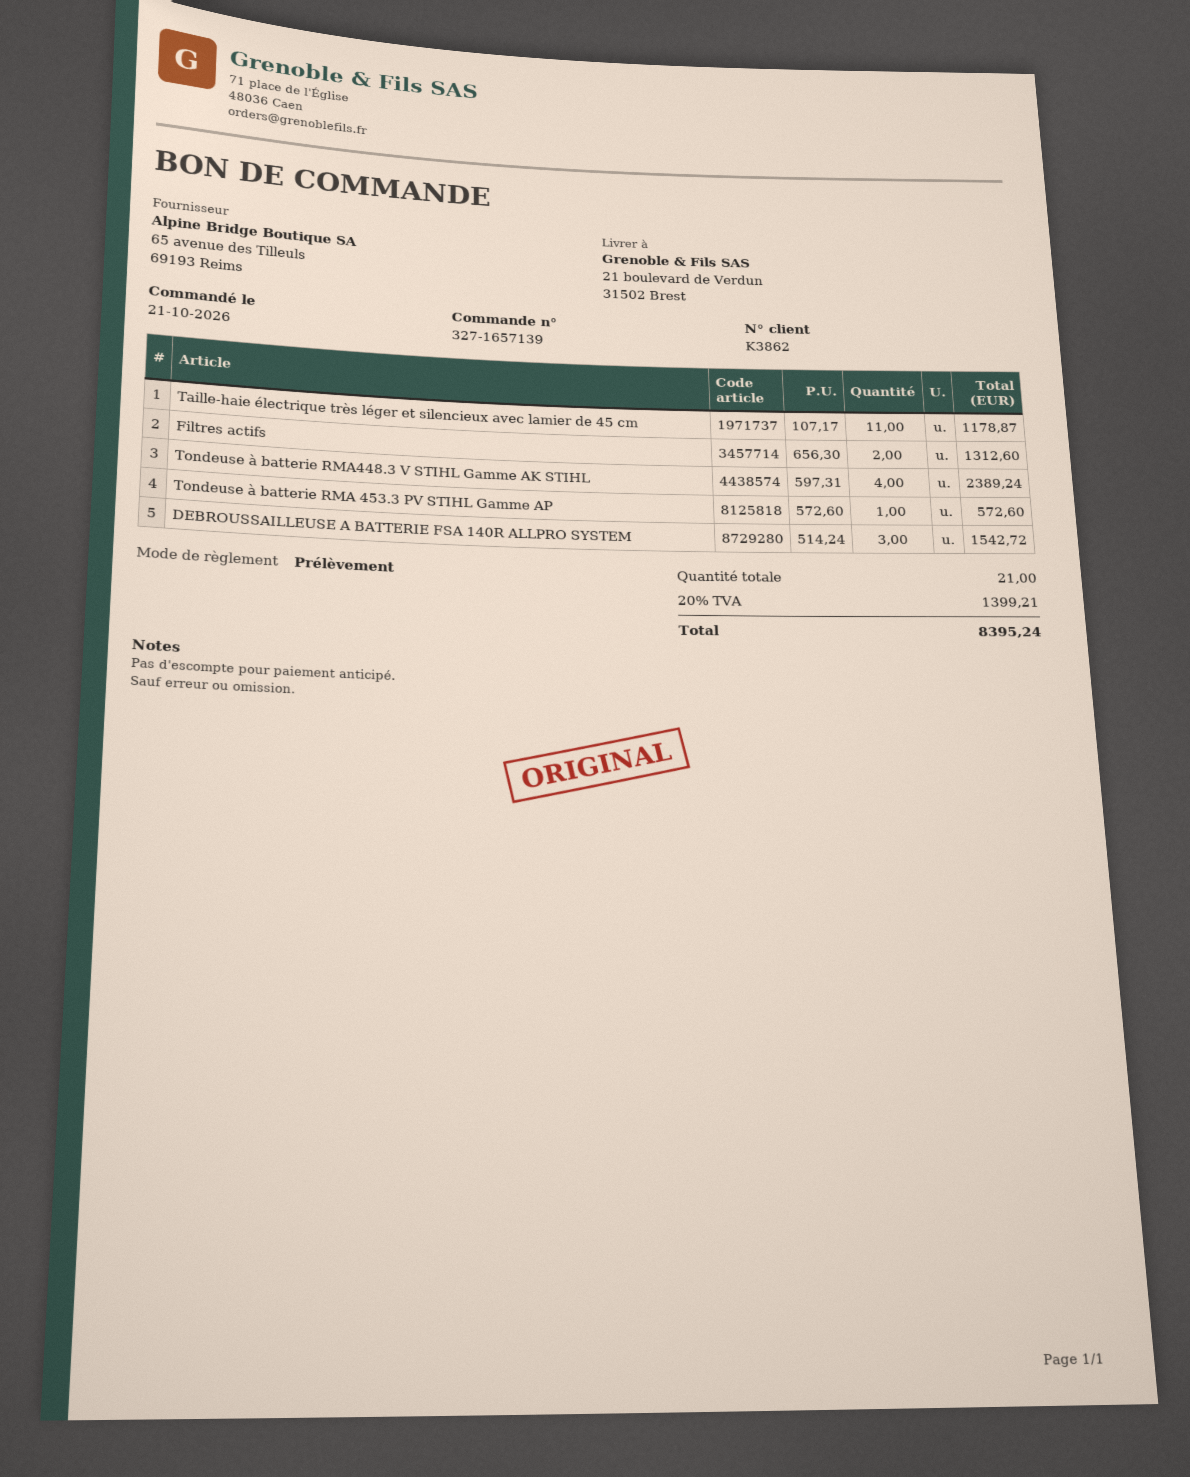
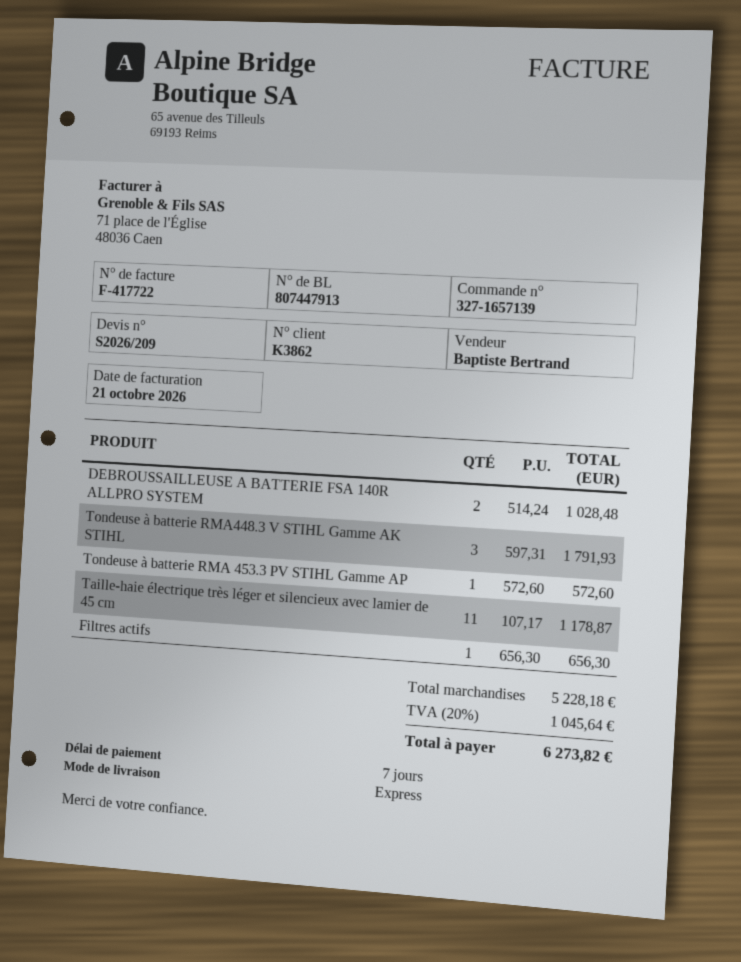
Filtres actifs: 2 x 656.30 = 1312.60 -> 1 x 656.30 = 656.30
Tondeuse à batterie RMA448.3 V STIHL Gamme AK STIHL: 4 x 597.31 = 2389.24 -> 3 x 597.31 = 1791.93
DEBROUSSAILLEUSE A BATTERIE FSA 140R ALLPRO SYSTEM: 3 x 514.24 = 1542.72 -> 2 x 514.24 = 1028.48
tax: 20% = 1399.21 -> 20% = 1045.64
total: 8395.24 -> 6273.82

